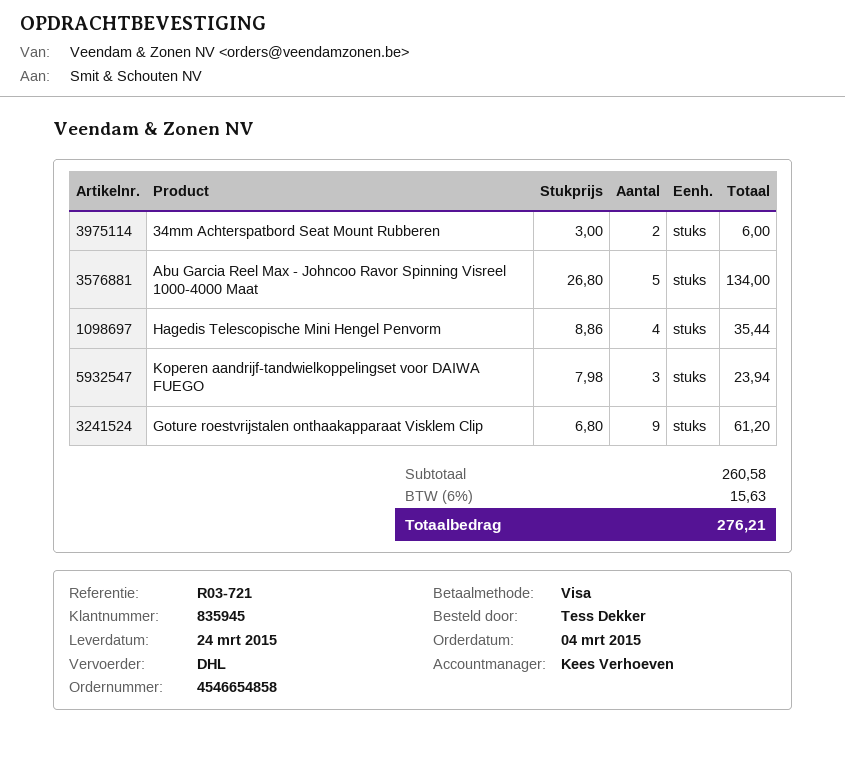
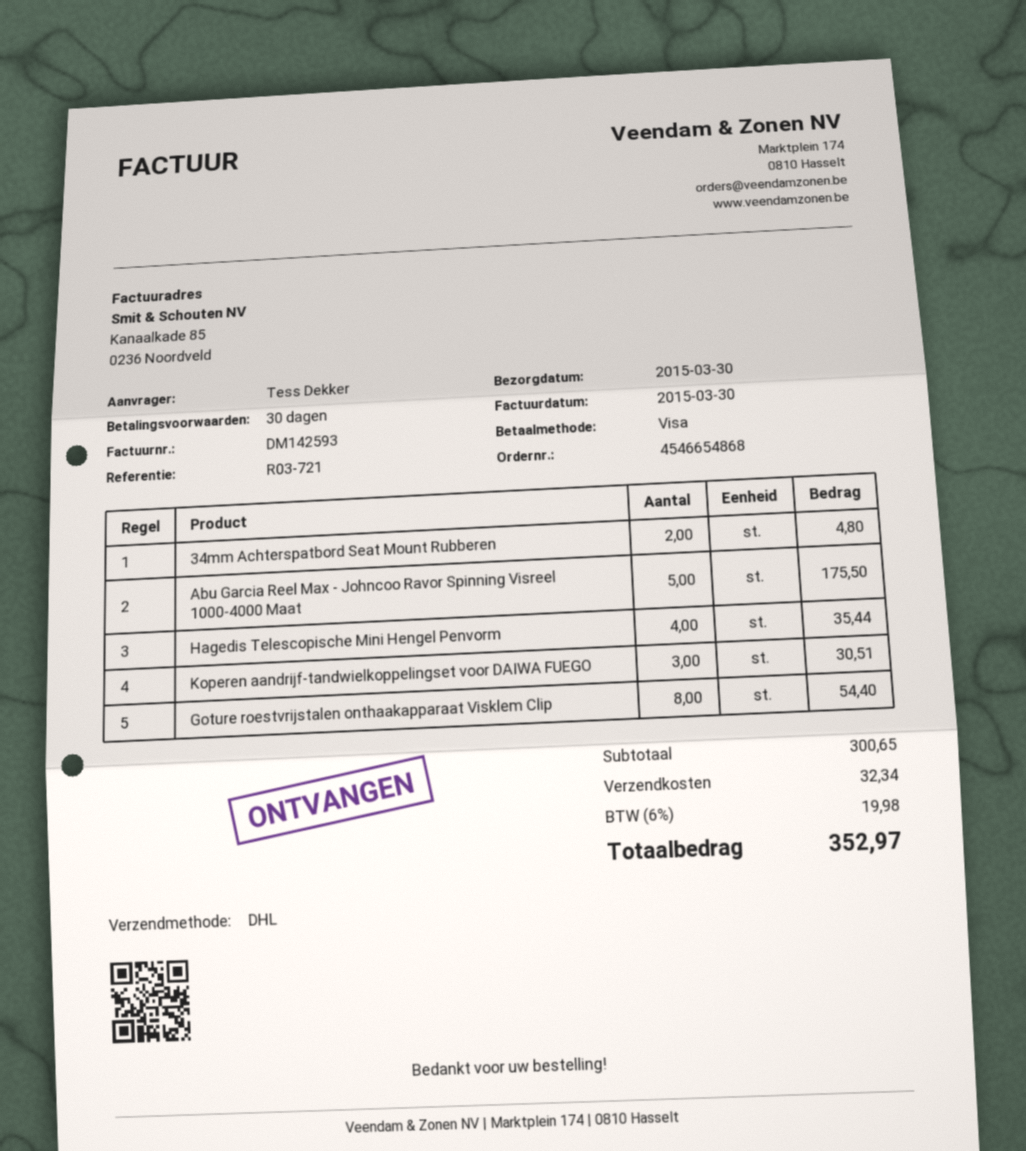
order number: 4546654858 -> 4546654868
delivery date: 2015-03-24 -> 2015-03-30
34mm Achterspatbord Seat Mount Rubberen: 2 for 6.00 -> 2 for 4.80
Abu Garcia Reel Max - Johncoo Ravor Spinning Visreel 1000-4000 Maat: 5 for 134.00 -> 5 for 175.50
Koperen aandrijf-tandwielkoppelingset voor DAIWA FUEGO: 3 for 23.94 -> 3 for 30.51
Goture roestvrijstalen onthaakapparaat Visklem Clip: 9 for 61.20 -> 8 for 54.40
subtotal: 260.58 -> 300.65
shipping: none -> 32.34
tax: 6% = 15.63 -> 6% = 19.98
total: 276.21 -> 352.97

